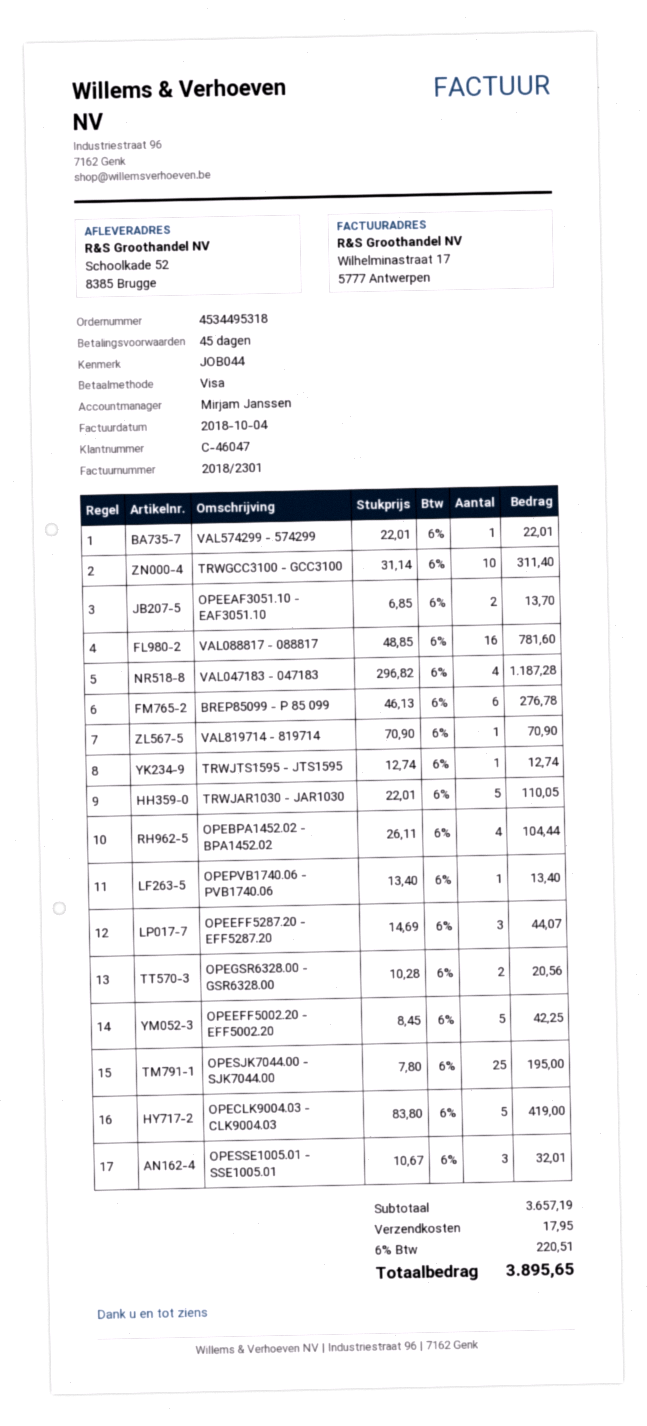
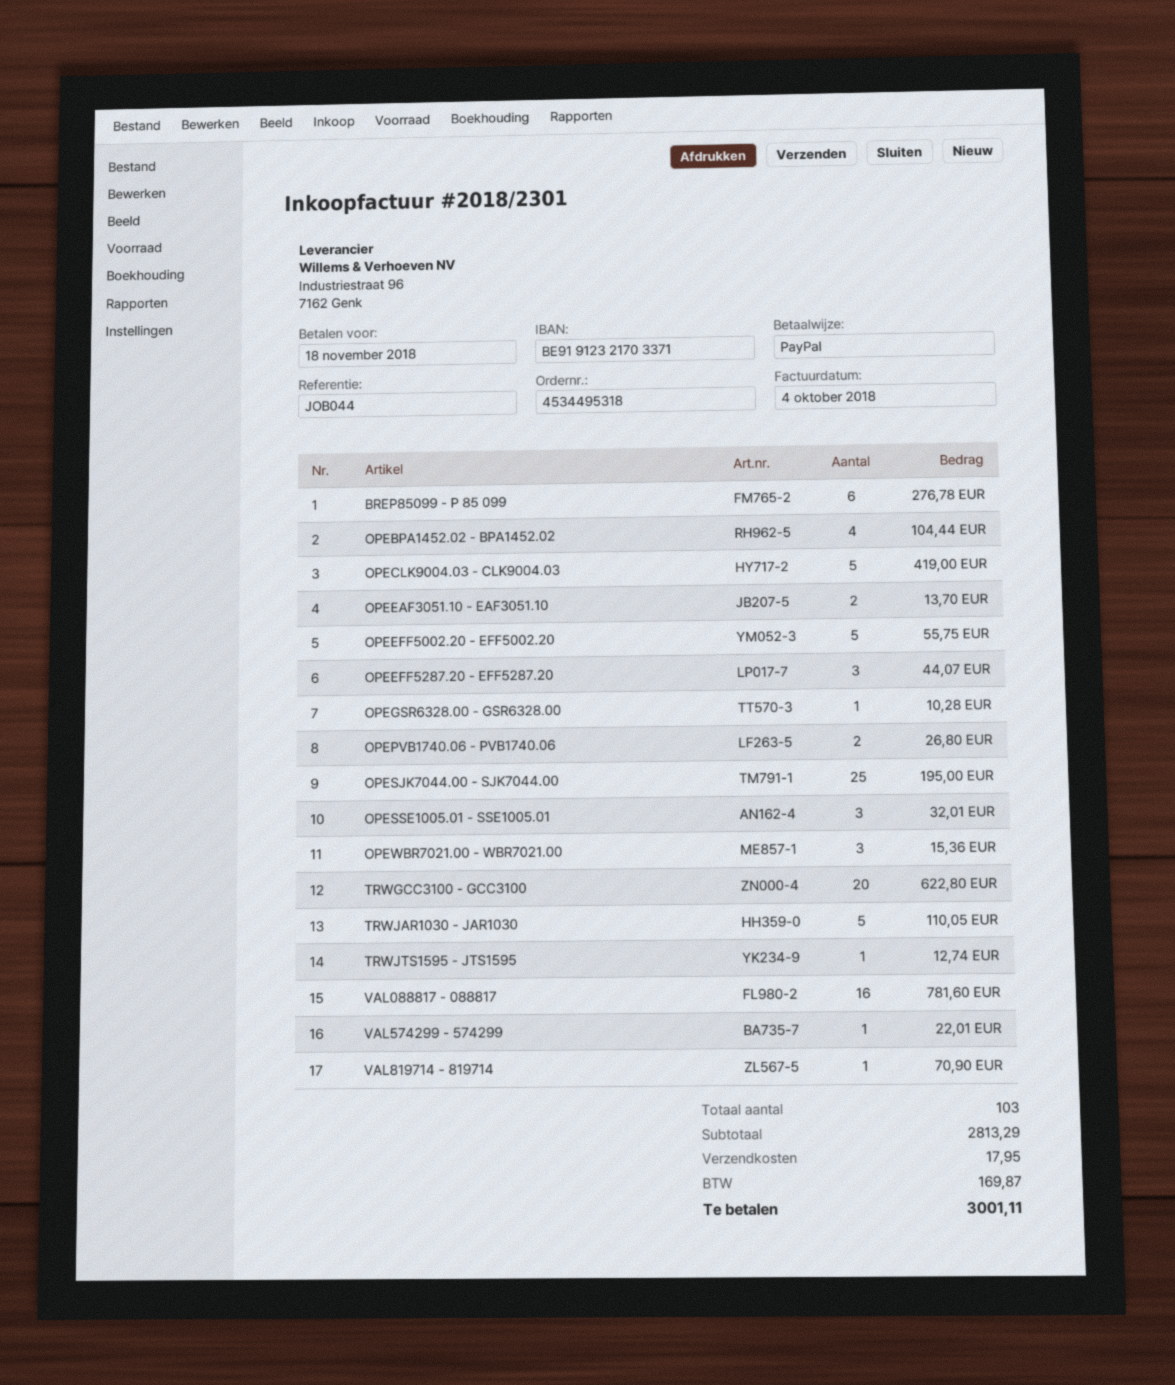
payment method: Visa -> PayPal
TRWGCC3100 - GCC3100: 10 for 311.40 -> 20 for 622.80
VAL047183 - 047183: 4 for 1187.28 -> none
OPEPVB1740.06 - PVB1740.06: 1 for 13.40 -> 2 for 26.80
OPEGSR6328.00 - GSR6328.00: 2 for 20.56 -> 1 for 10.28
OPEEFF5002.20 - EFF5002.20: 5 for 42.25 -> 5 for 55.75
OPEWBR7021.00 - WBR7021.00: none -> 3 for 15.36
subtotal: 3657.19 -> 2813.29
tax: 220.51 -> 169.87
total: 3895.65 -> 3001.11

